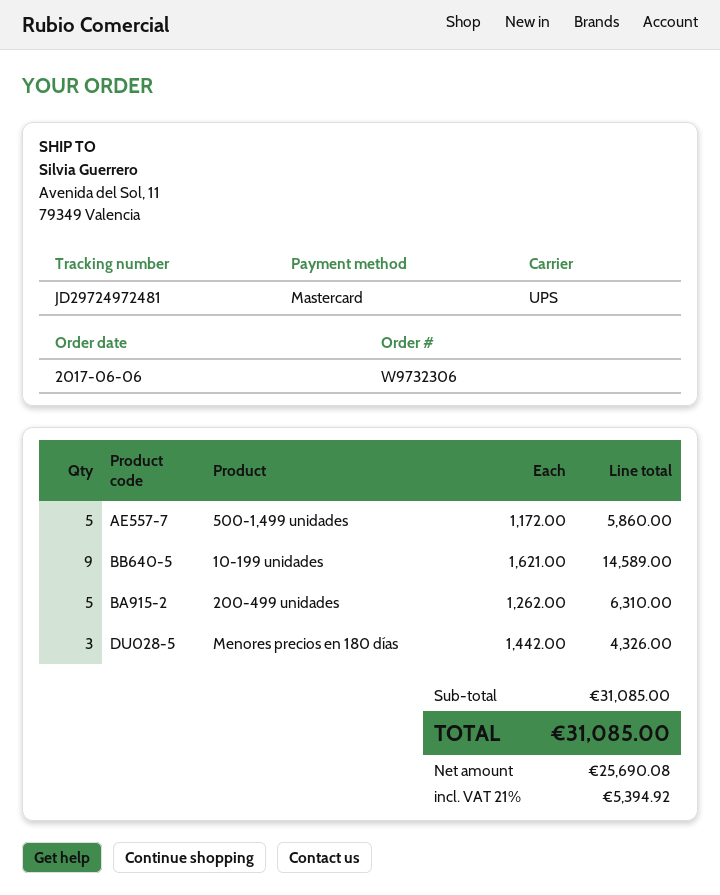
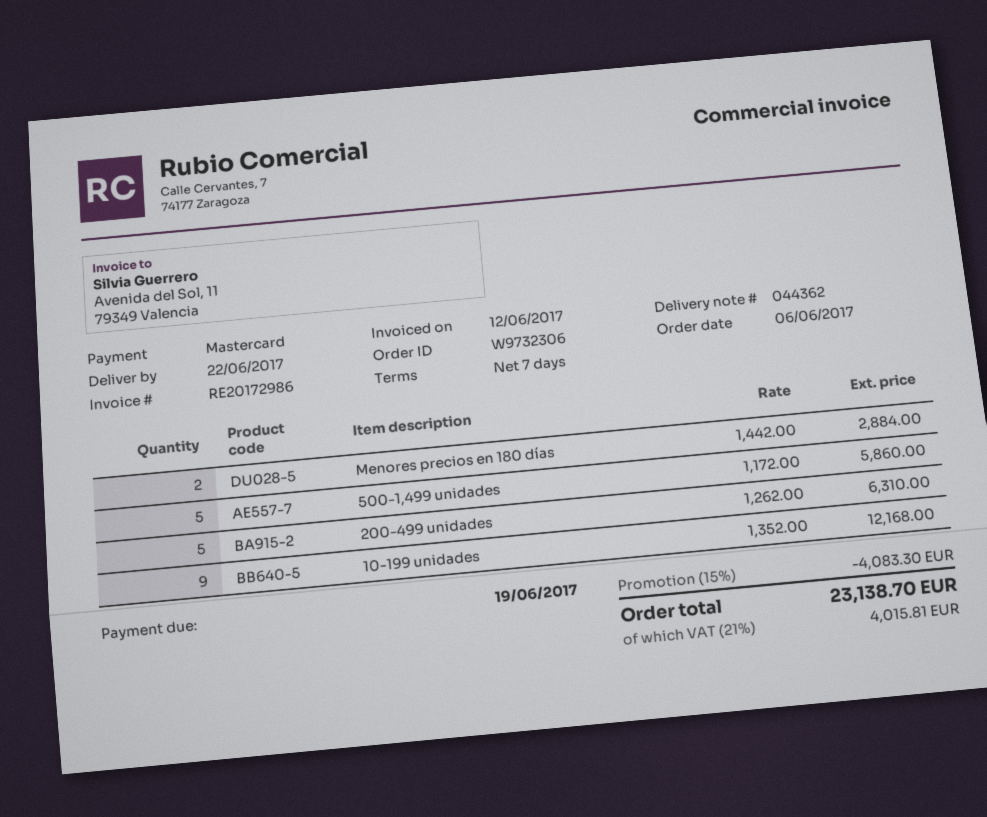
10-199 unidades: 9 x 1621.00 = 14589.00 -> 9 x 1352.00 = 12168.00
Menores precios en 180 días: 3 x 1442.00 = 4326.00 -> 2 x 1442.00 = 2884.00
discount: none -> 15% = 4083.30
tax: 21% = 5394.92 -> 21% = 4015.81
total: 31085.00 -> 23138.70

